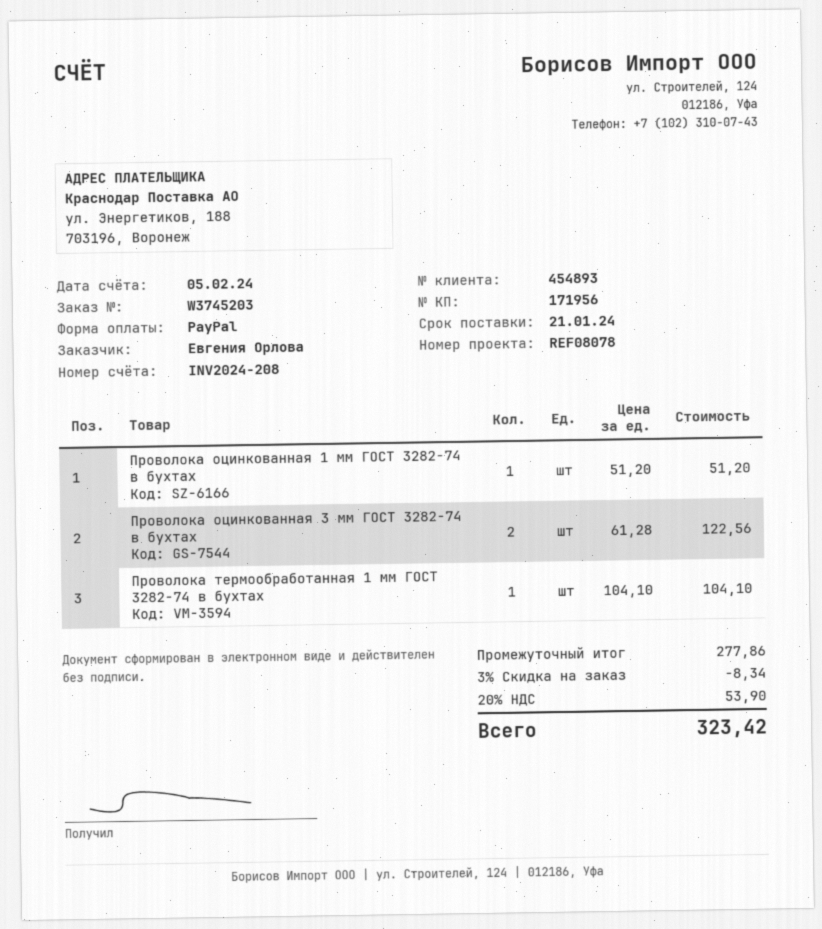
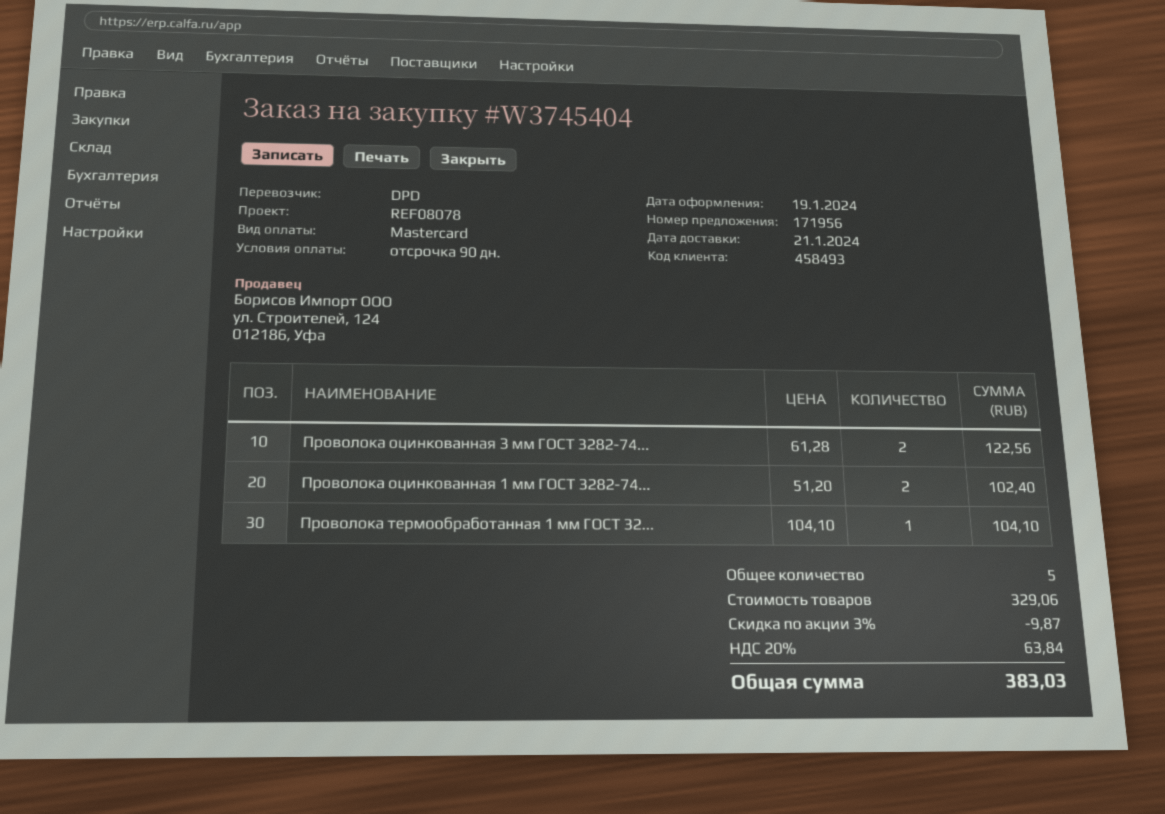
order number: W3745203 -> W3745404
customer number: 454893 -> 458493
payment method: PayPal -> Mastercard
Проволока оцинкованная 1 мм ГОСТ 3282-74 в бухтах: 1 x 51.20 = 51.20 -> 2 x 51.20 = 102.40
subtotal: 277.86 -> 329.06
discount: 3% = 8.34 -> 3% = 9.87
tax: 20% = 53.90 -> 20% = 63.84
total: 323.42 -> 383.03

